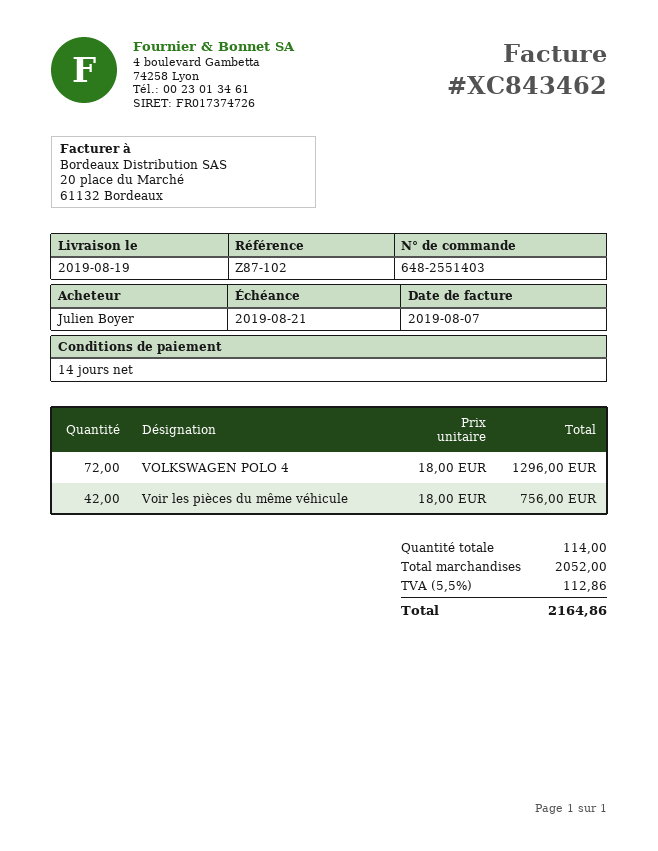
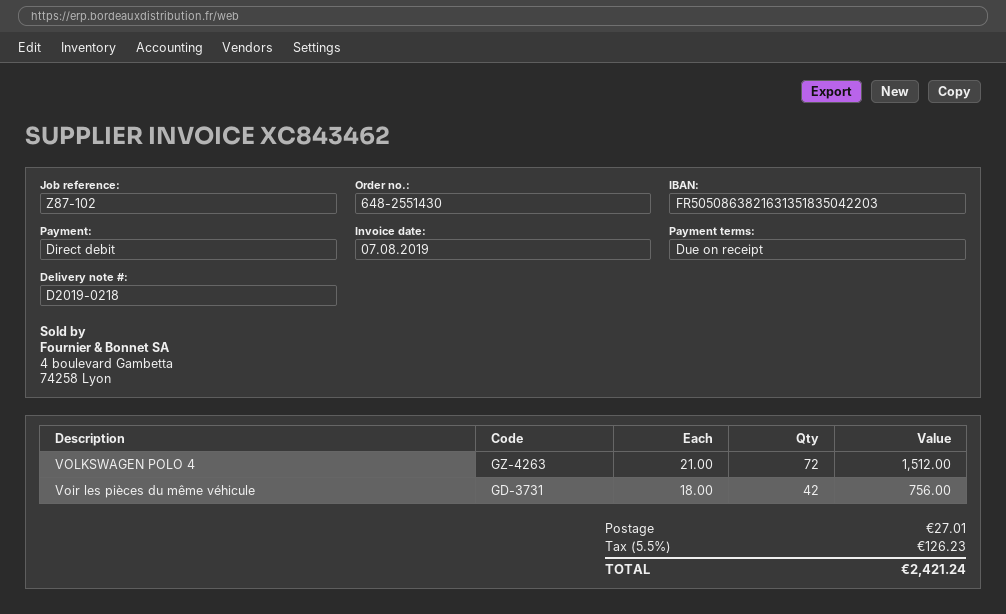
order number: 648-2551403 -> 648-2551430
payment terms: 14 days -> on receipt
VOLKSWAGEN POLO 4: 72 x 18.00 = 1296.00 -> 72 x 21.00 = 1512.00
shipping: none -> 27.01
tax: 5.5% = 112.86 -> 5.5% = 126.23
total: 2164.86 -> 2421.24

